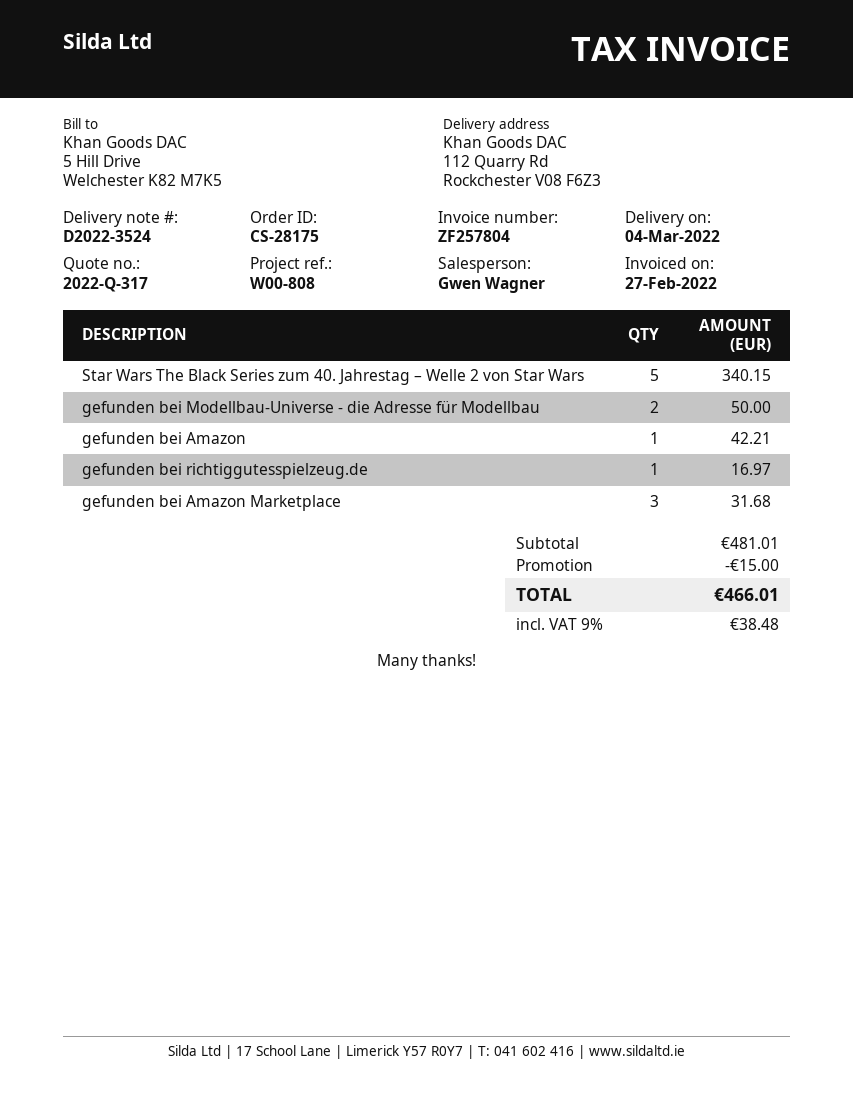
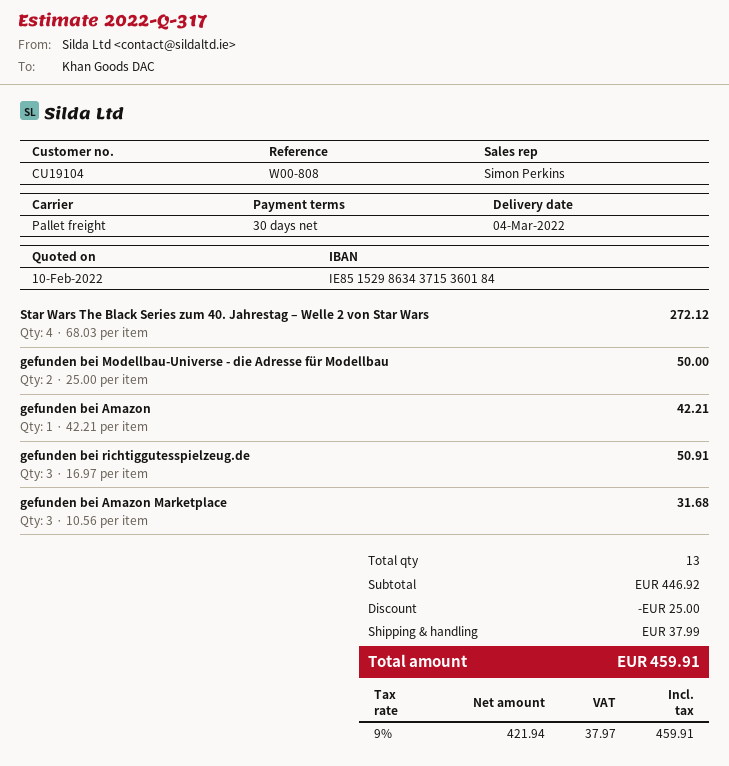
sales rep: Gwen Wagner -> Simon Perkins
Star Wars The Black Series zum 40. Jahrestag – Welle 2 von Star Wars: 5 for 340.15 -> 4 for 272.12
gefunden bei richtiggutesspielzeug.de: 1 for 16.97 -> 3 for 50.91
subtotal: 481.01 -> 446.92
discount: 15.00 -> 25.00
shipping: none -> 37.99
tax: 9% = 38.48 -> 9% = 37.97
total: 466.01 -> 459.91

